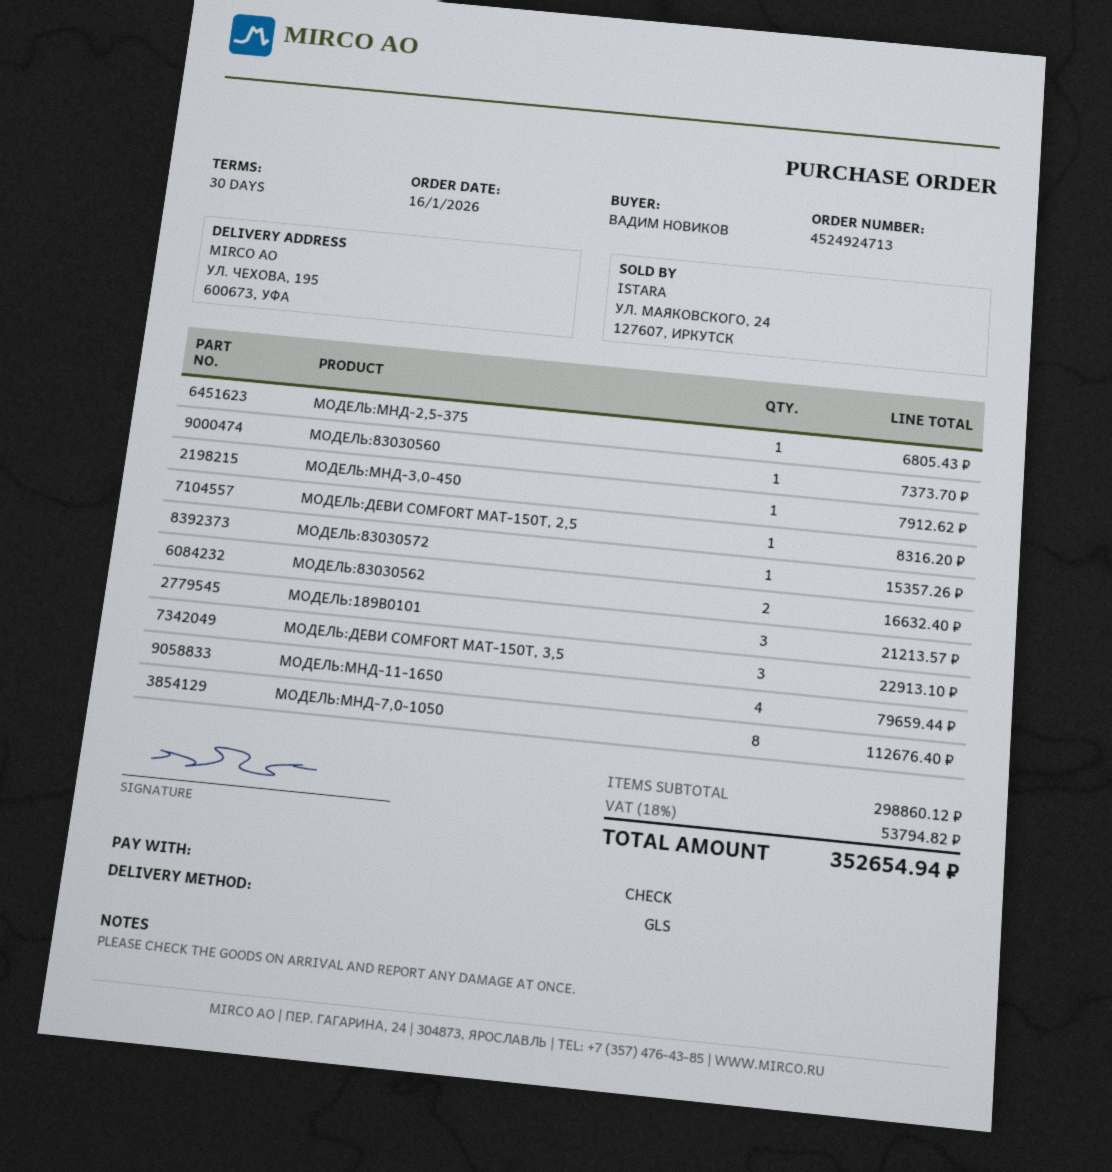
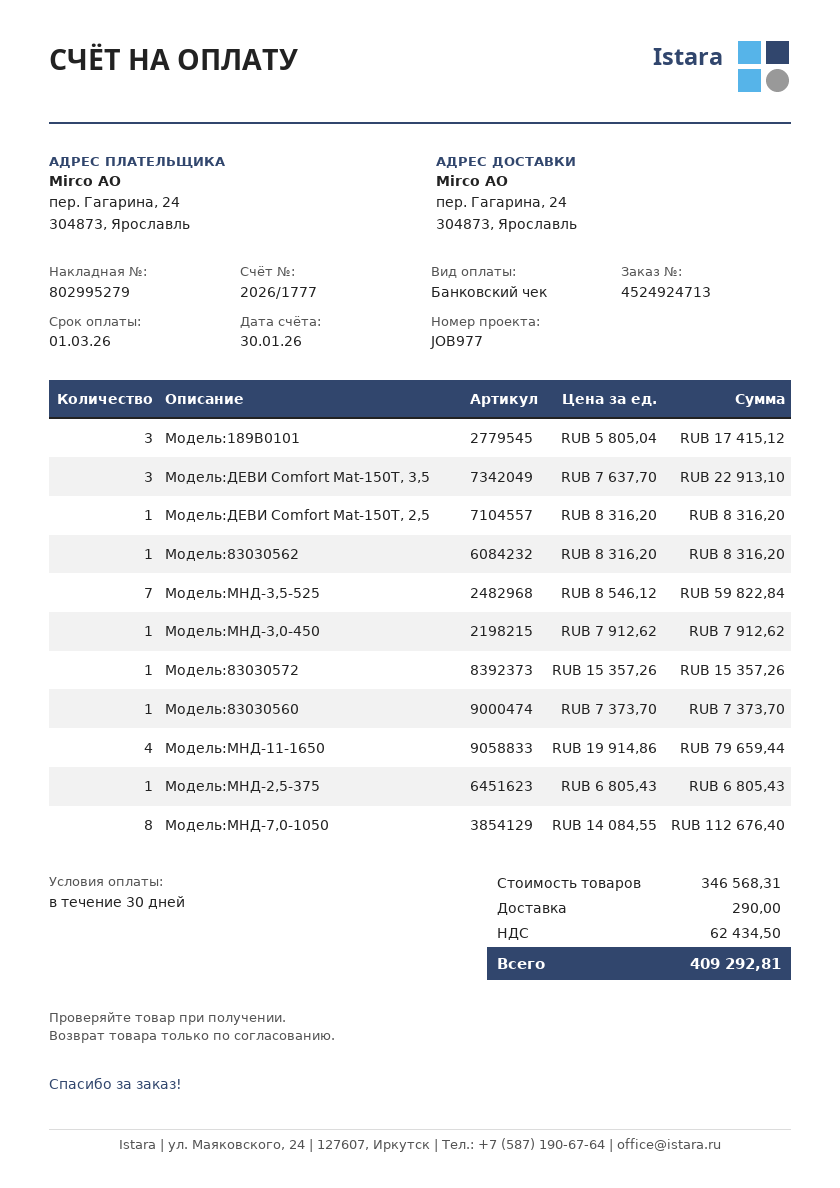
ship to: УЛ. ЧЕХОВА, 195, 600673, УФА -> пер. Гагарина, 24, 304873, Ярославль
МОДЕЛЬ:83030562: 2 for 16632.40 -> 1 for 8316.20
МОДЕЛЬ:189B0101: 3 for 21213.57 -> 3 for 17415.12
Модель:МНД-3,5-525: none -> 7 for 59822.84
subtotal: 298860.12 -> 346568.31
shipping: none -> 290.00
tax: 53794.82 -> 62434.50
total: 352654.94 -> 409292.81

